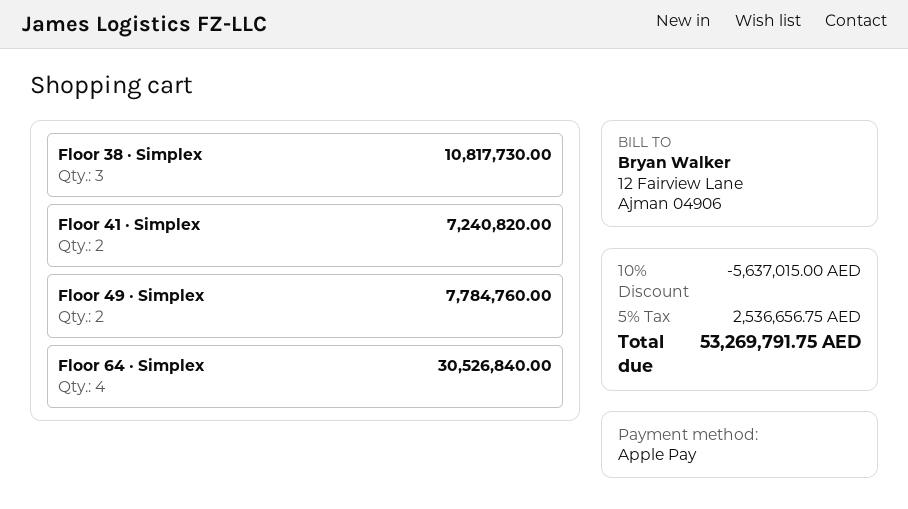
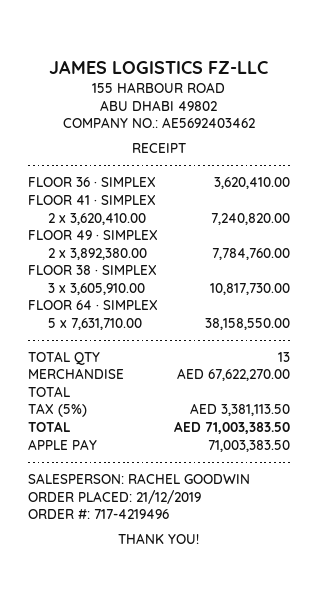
Floor 64 · Simplex: 4 for 30526840.00 -> 5 for 38158550.00
FLOOR 36 · SIMPLEX: none -> 1 for 3620410.00
discount: 10% = 5637015.00 -> none
tax: 5% = 2536656.75 -> 5% = 3381113.50
total: 53269791.75 -> 71003383.50

